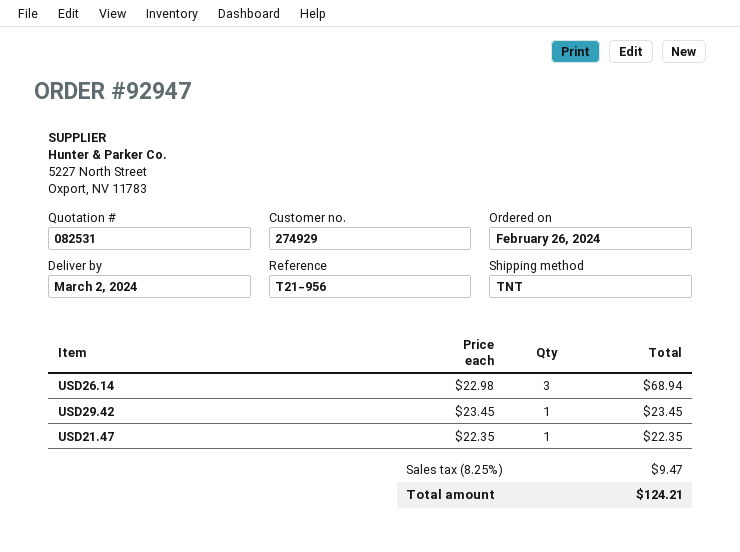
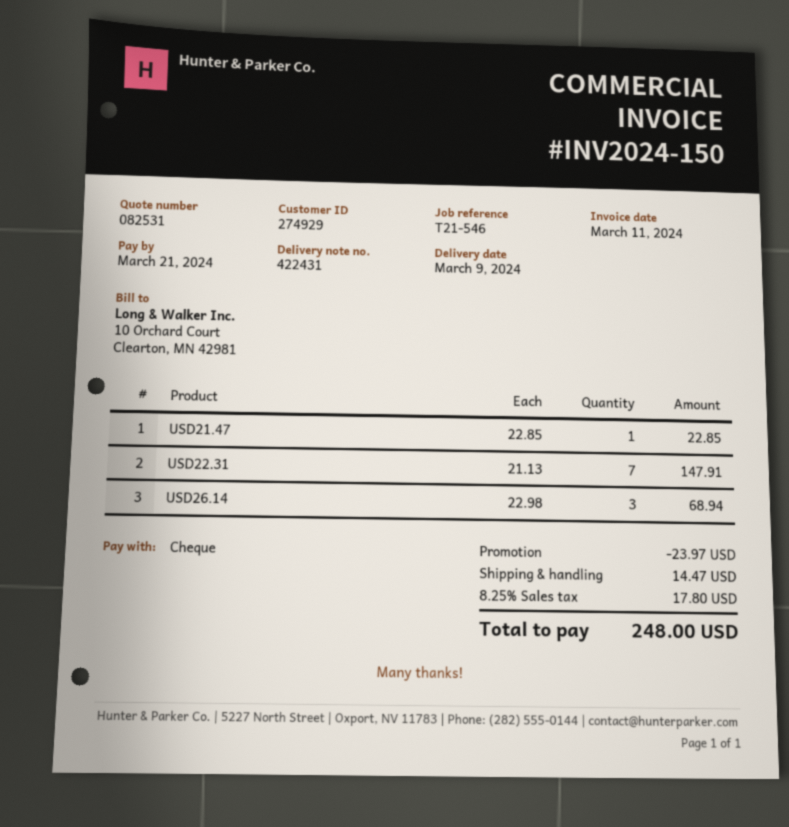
delivery date: 2024-03-02 -> 2024-03-09
reference: T21-956 -> T21-546
USD29.42: 1 x 23.45 = 23.45 -> none
USD21.47: 1 x 22.35 = 22.35 -> 1 x 22.85 = 22.85
USD22.31: none -> 7 x 21.13 = 147.91
discount: none -> 23.97
shipping: none -> 14.47
tax: 8.25% = 9.47 -> 8.25% = 17.80
total: 124.21 -> 248.00

